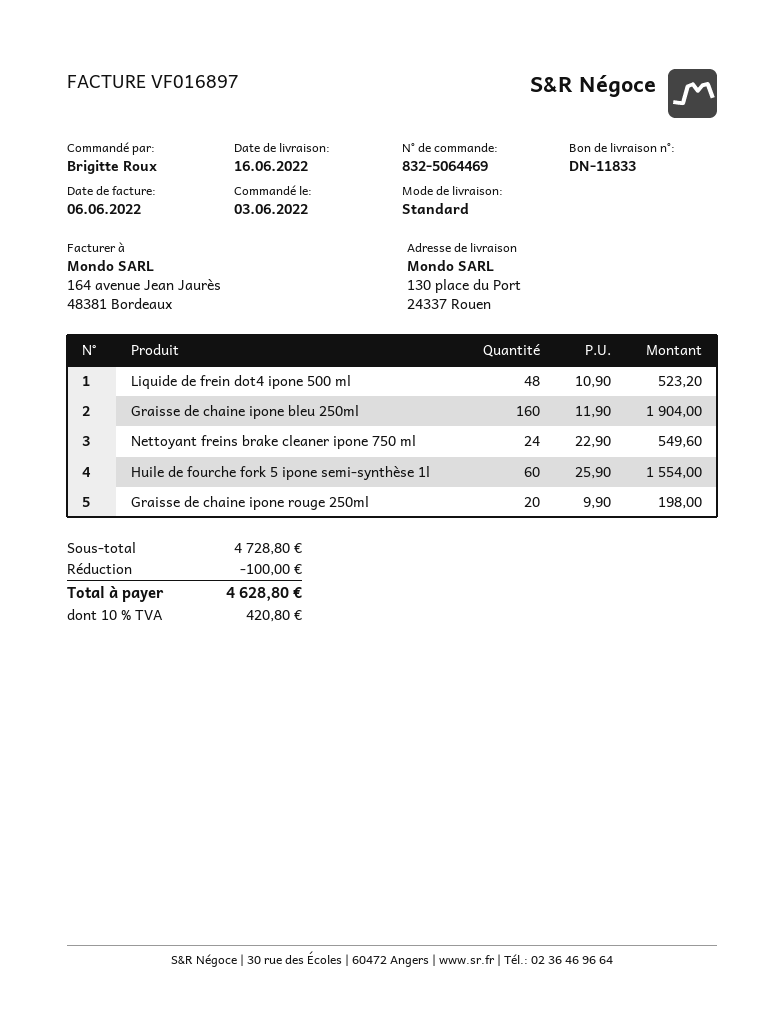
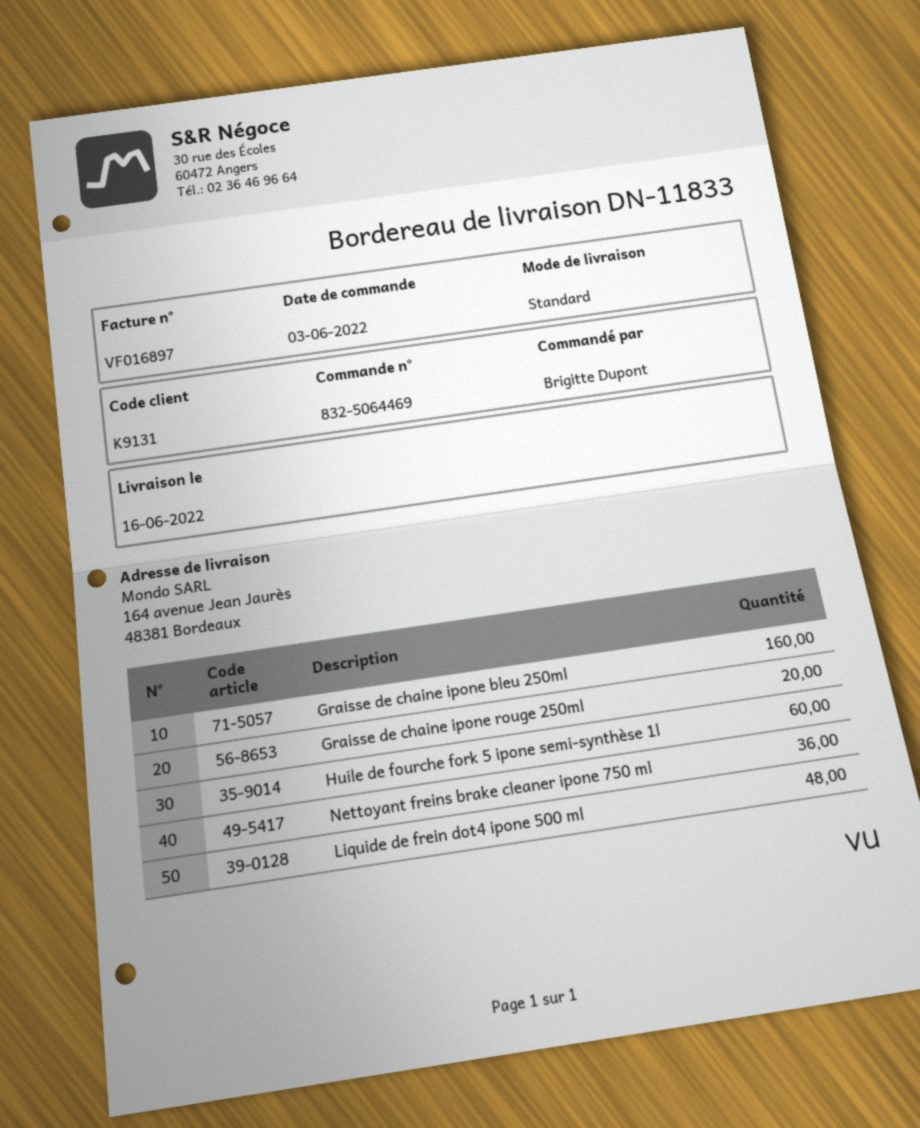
ordered by: Brigitte Roux -> Brigitte Dupont
ship to: 130 place du Port, 24337 Rouen -> 164 avenue Jean Jaurès, 48381 Bordeaux
Nettoyant freins brake cleaner ipone 750 ml: 24 -> 36

